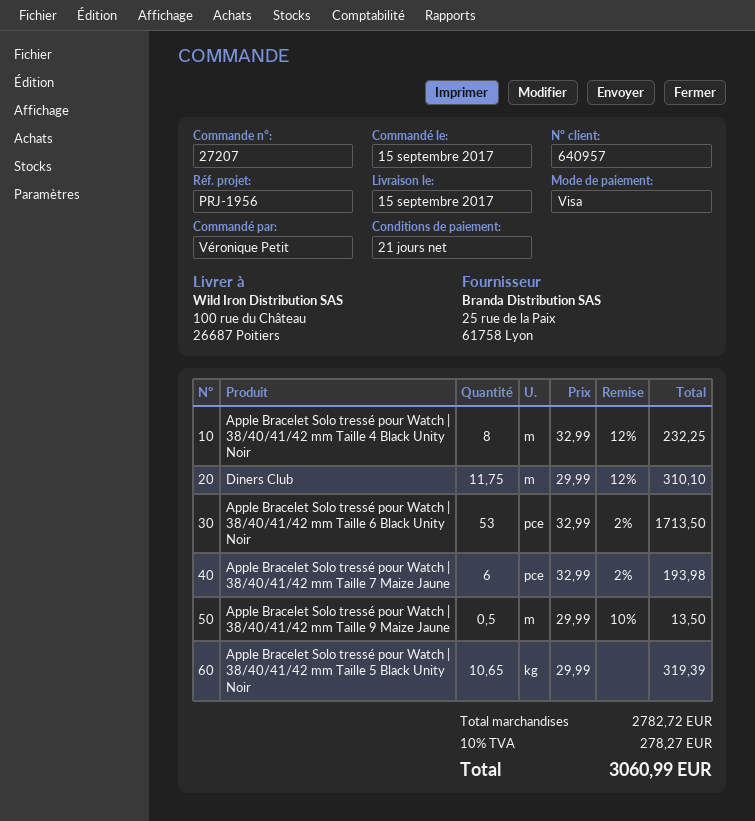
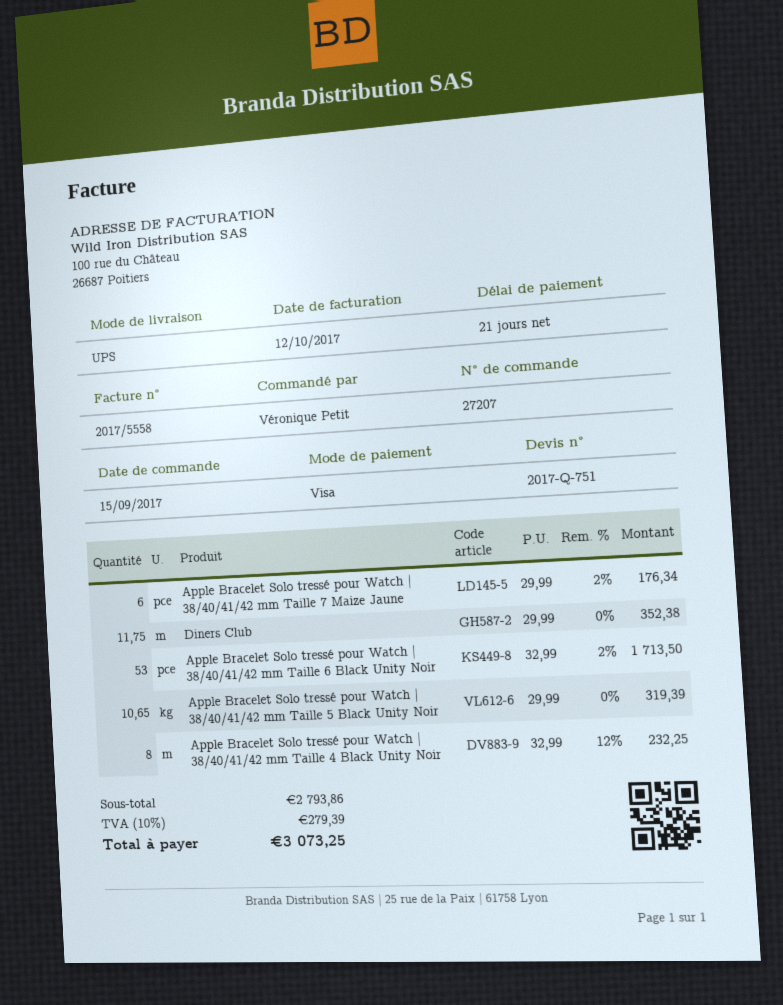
Diners Club: 11.75 x 29.99 - 12% = 310.10 -> 11.75 x 29.99 = 352.38
Apple Bracelet Solo tressé pour Watch | 38/40/41/42 mm Taille 7 Maize Jaune: 6 x 32.99 - 2% = 193.98 -> 6 x 29.99 - 2% = 176.34
Apple Bracelet Solo tressé pour Watch | 38/40/41/42 mm Taille 9 Maize Jaune: 0.5 x 29.99 - 10% = 13.50 -> none
subtotal: 2782.72 -> 2793.86
tax: 10% = 278.27 -> 10% = 279.39
total: 3060.99 -> 3073.25

